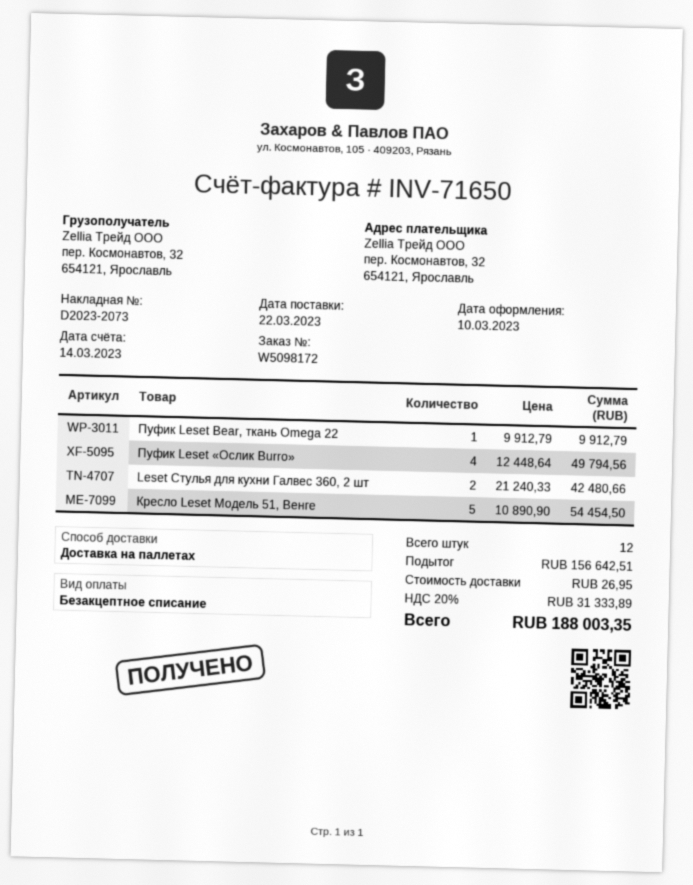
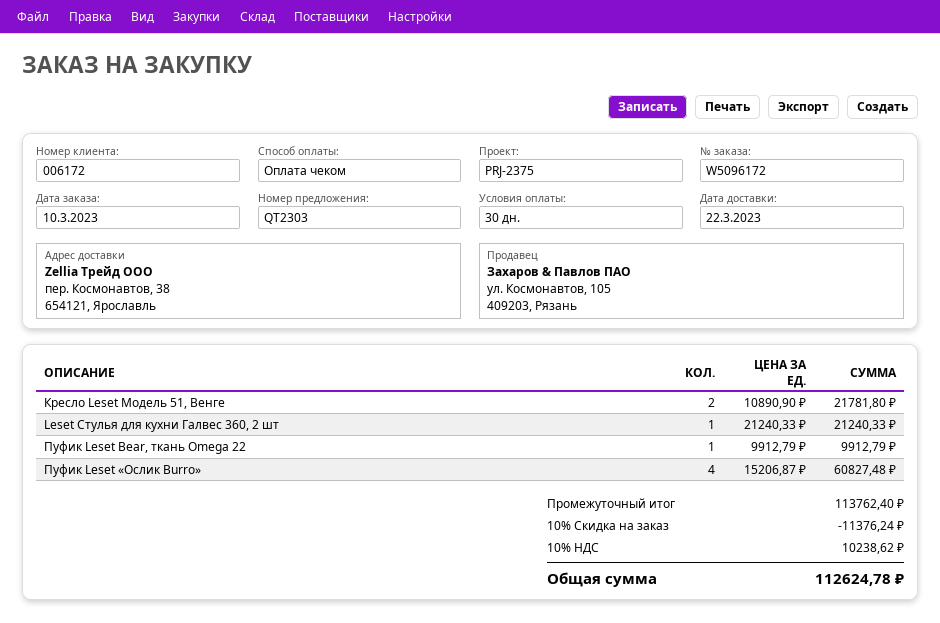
order number: W5098172 -> W5096172
payment method: direct debit -> cheque
ship to: пер. Космонавтов, 32, 654121, Ярославль -> пер. Космонавтов, 38, 654121, Ярославль
Пуфик Leset «Ослик Burro»: 4 x 12448.64 = 49794.56 -> 4 x 15206.87 = 60827.48
Leset Стулья для кухни Галвес 360, 2 шт: 2 x 21240.33 = 42480.66 -> 1 x 21240.33 = 21240.33
Кресло Leset Модель 51, Венге: 5 x 10890.90 = 54454.50 -> 2 x 10890.90 = 21781.80
subtotal: 156642.51 -> 113762.40
discount: none -> 10% = 11376.24
shipping: 26.95 -> none
tax: 20% = 31333.89 -> 10% = 10238.62
total: 188003.35 -> 112624.78

